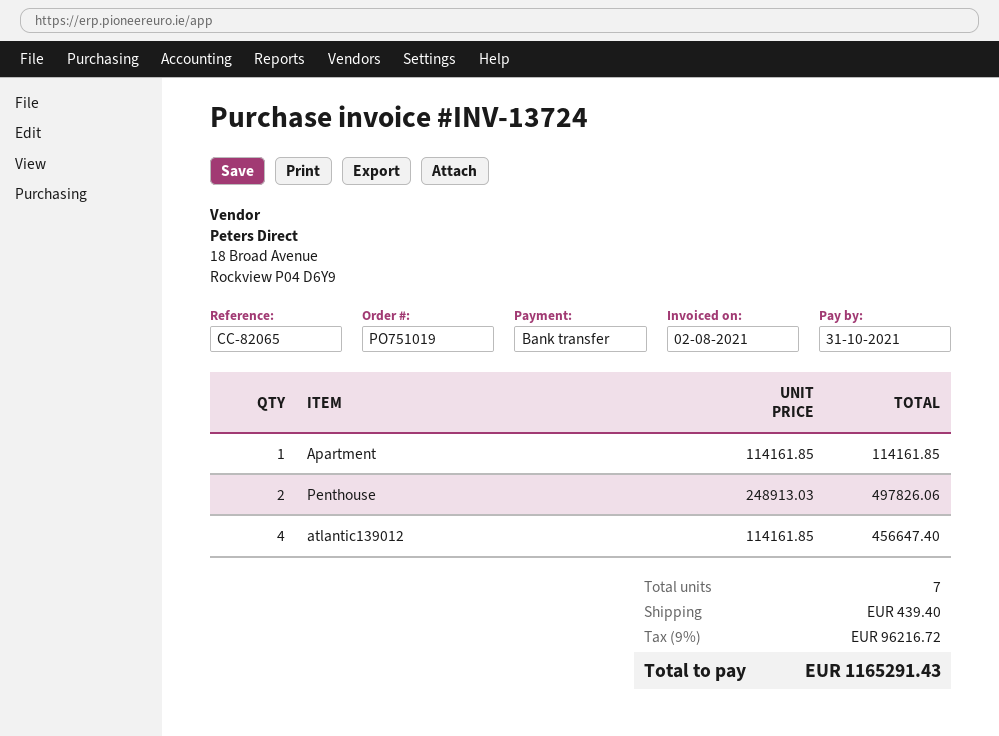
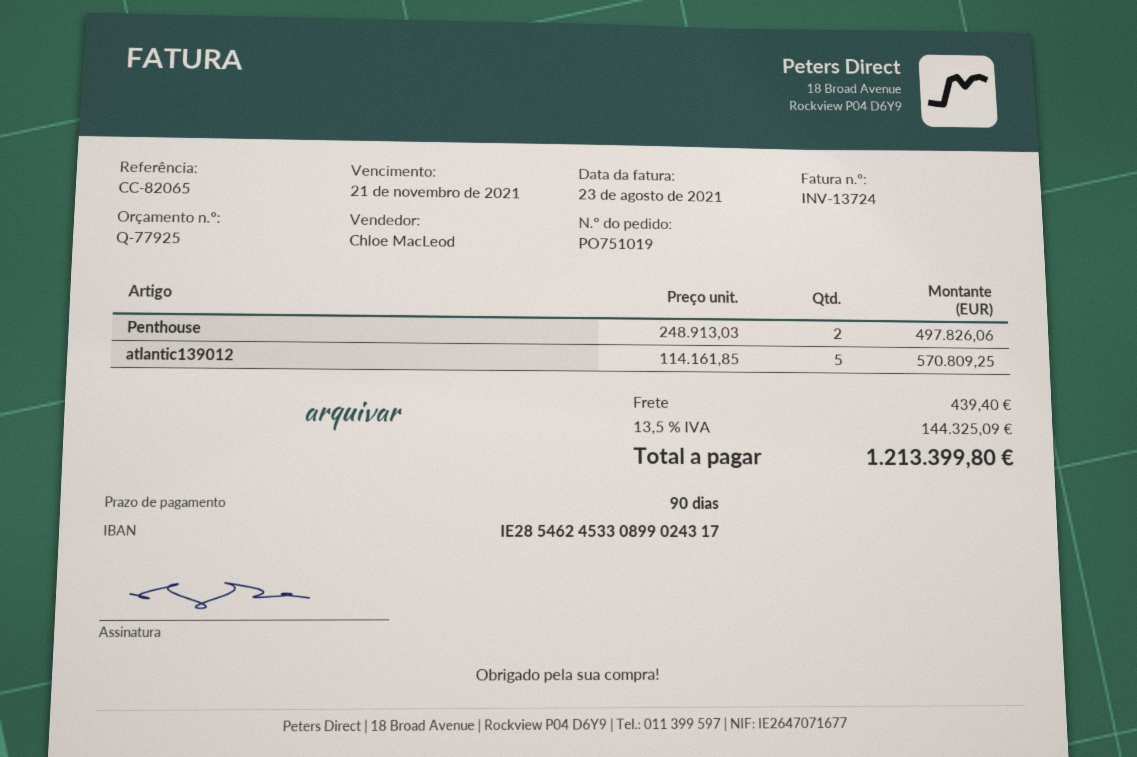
invoice date: 2021-08-02 -> 2021-08-23
due date: 2021-10-31 -> 2021-11-21
Apartment: 1 x 114161.85 = 114161.85 -> none
atlantic139012: 4 x 114161.85 = 456647.40 -> 5 x 114161.85 = 570809.25
tax: 9% = 96216.72 -> 13.5% = 144325.09
total: 1165291.43 -> 1213399.80

